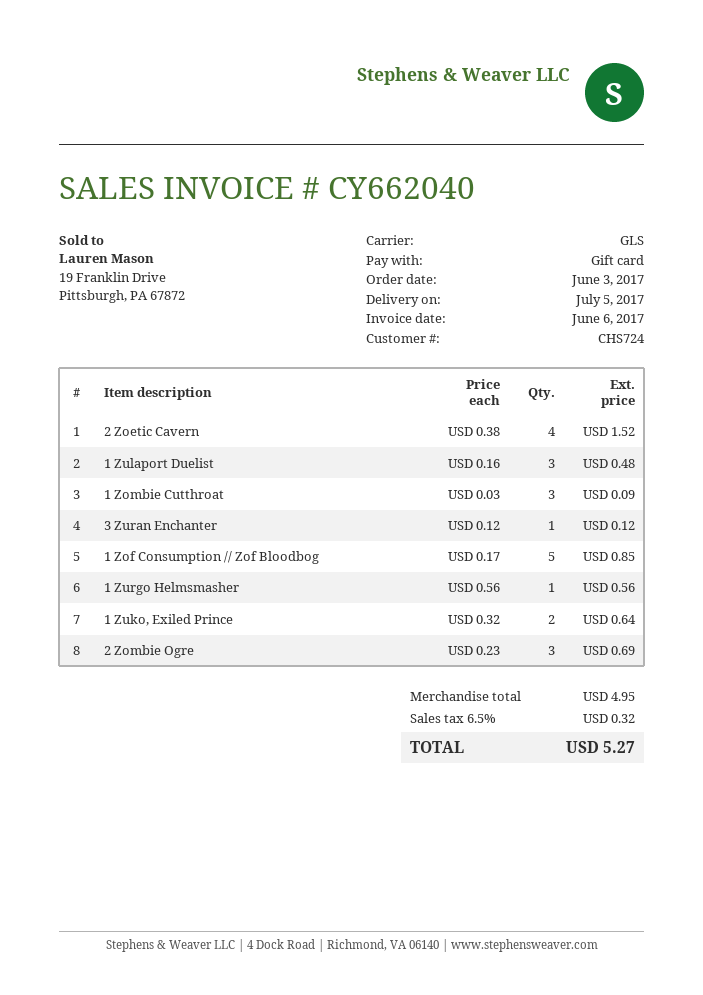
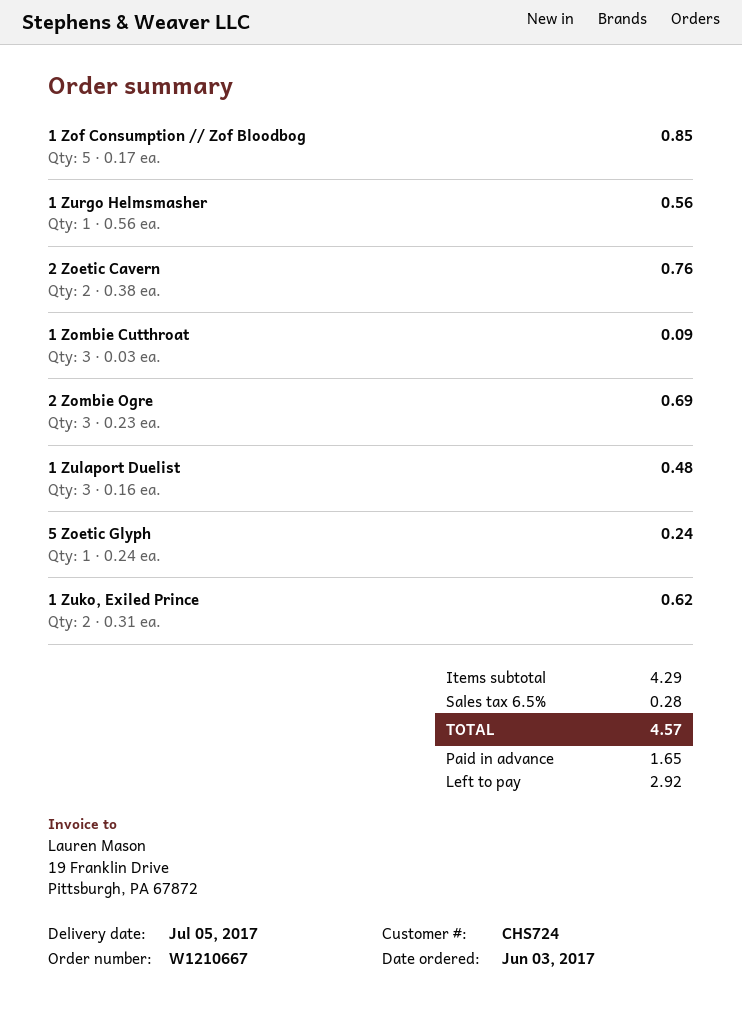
2 Zoetic Cavern: 4 x 0.38 = 1.52 -> 2 x 0.38 = 0.76
3 Zuran Enchanter: 1 x 0.12 = 0.12 -> none
1 Zuko, Exiled Prince: 2 x 0.32 = 0.64 -> 2 x 0.31 = 0.62
5 Zoetic Glyph: none -> 1 x 0.24 = 0.24
subtotal: 4.95 -> 4.29
tax: 6.5% = 0.32 -> 6.5% = 0.28
total: 5.27 -> 4.57

